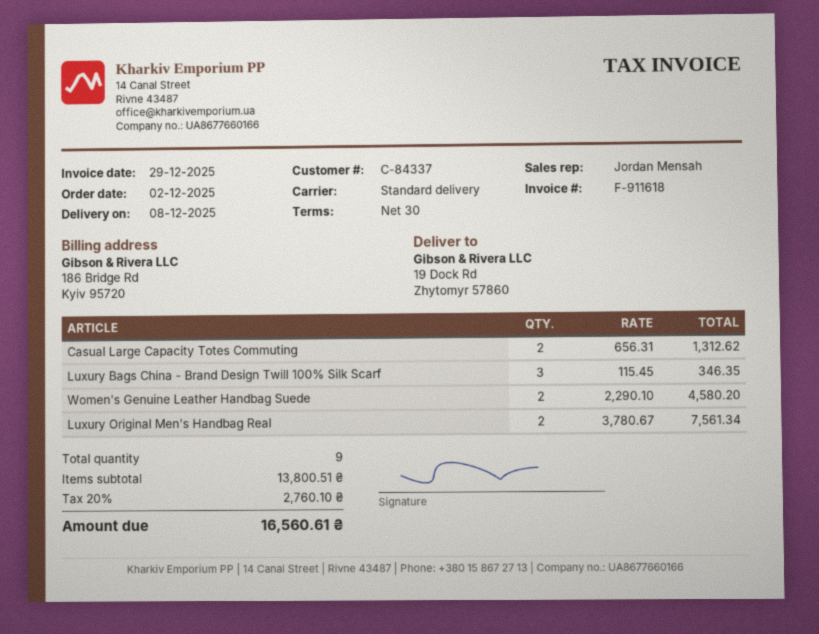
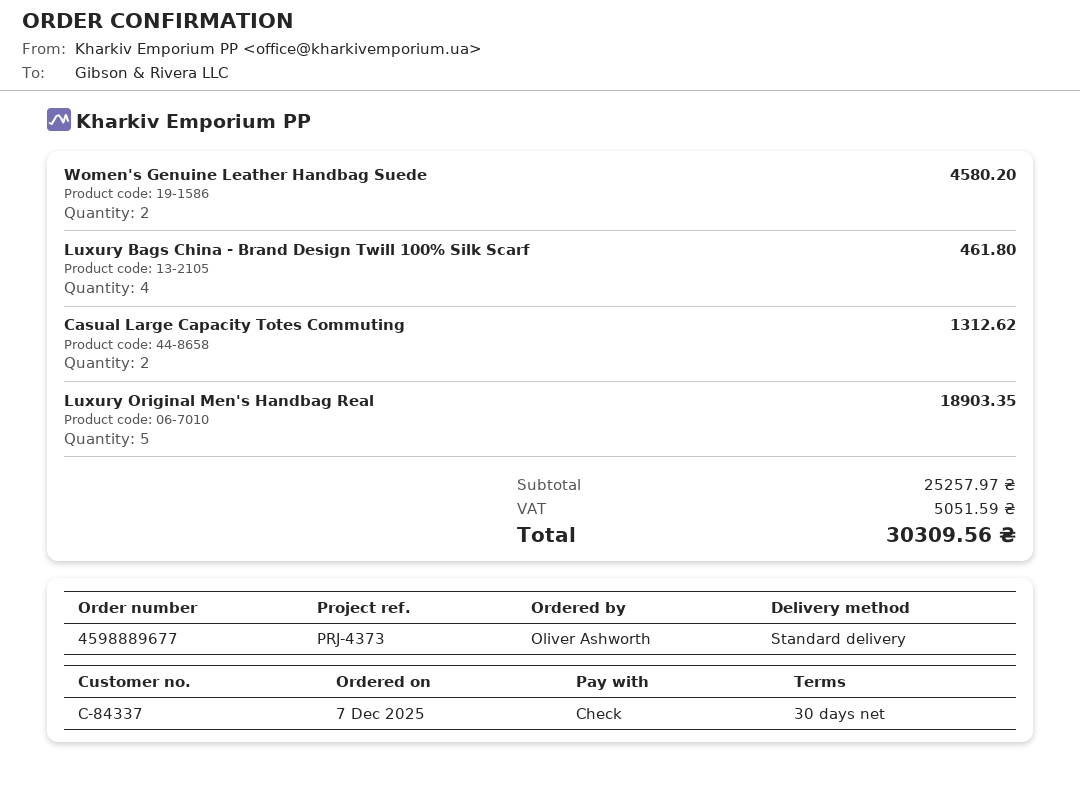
order date: 2025-12-02 -> 2025-12-07
Luxury Bags China - Brand Design Twill 100% Silk Scarf: 3 for 346.35 -> 4 for 461.80
Luxury Original Men's Handbag Real: 2 for 7561.34 -> 5 for 18903.35
subtotal: 13800.51 -> 25257.97
tax: 2760.10 -> 5051.59
total: 16560.61 -> 30309.56

